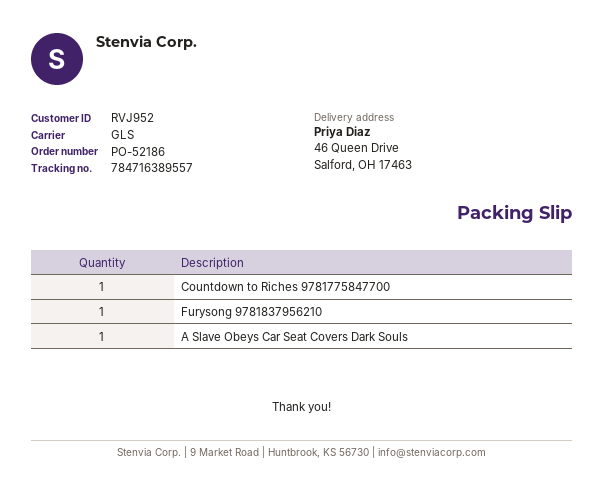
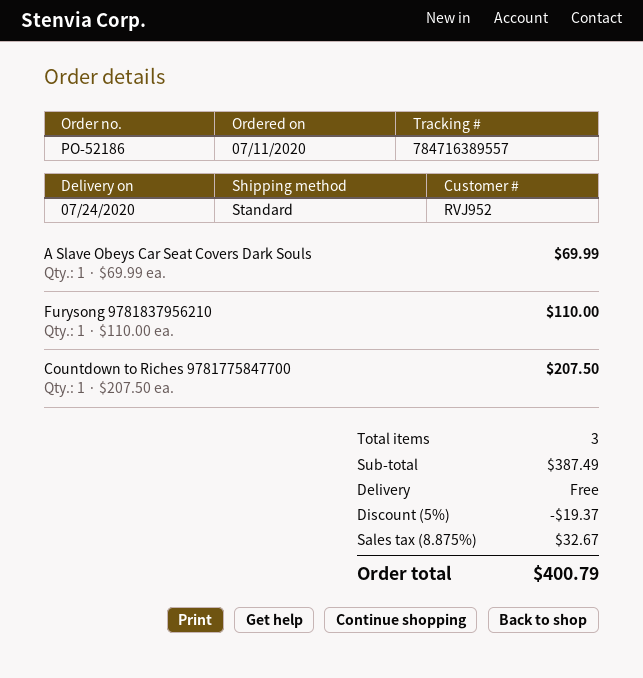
shipping method: GLS -> standard

